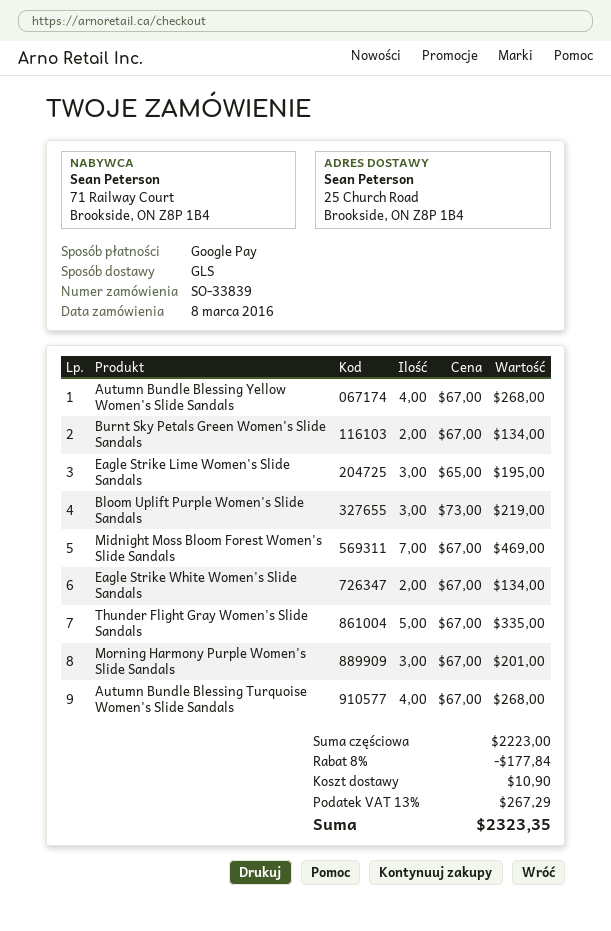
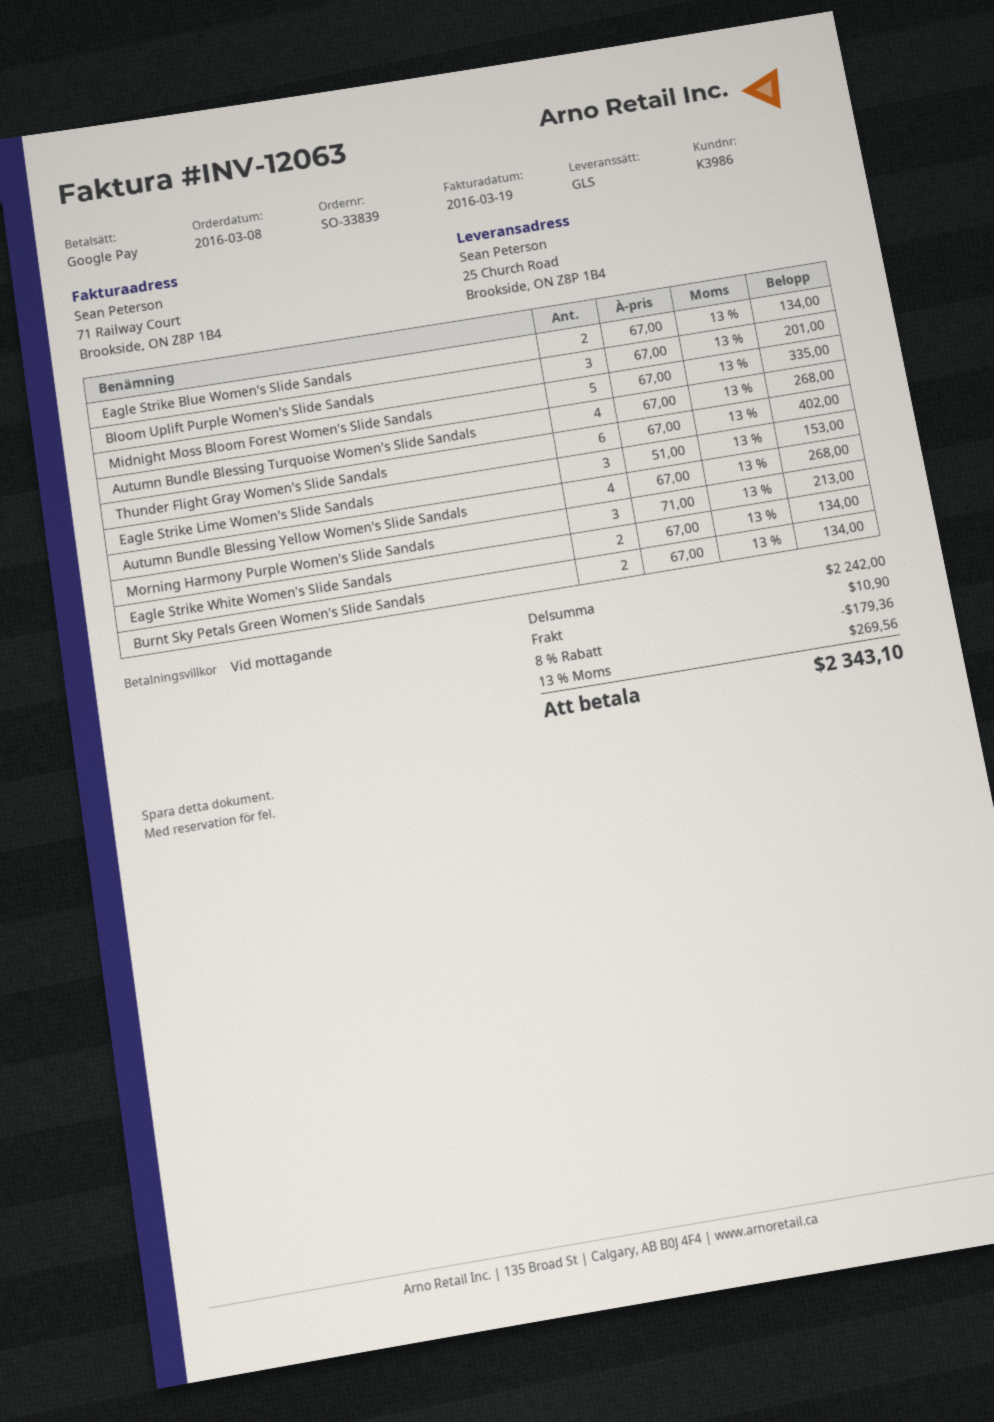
Eagle Strike Lime Women's Slide Sandals: 3 x 65.00 = 195.00 -> 3 x 51.00 = 153.00
Bloom Uplift Purple Women's Slide Sandals: 3 x 73.00 = 219.00 -> 3 x 67.00 = 201.00
Midnight Moss Bloom Forest Women's Slide Sandals: 7 x 67.00 = 469.00 -> 5 x 67.00 = 335.00
Thunder Flight Gray Women's Slide Sandals: 5 x 67.00 = 335.00 -> 6 x 67.00 = 402.00
Morning Harmony Purple Women's Slide Sandals: 3 x 67.00 = 201.00 -> 3 x 71.00 = 213.00
Eagle Strike Blue Women's Slide Sandals: none -> 2 x 67.00 = 134.00
subtotal: 2223.00 -> 2242.00
discount: 8% = 177.84 -> 8% = 179.36
tax: 13% = 267.29 -> 13% = 269.56
total: 2323.35 -> 2343.10

